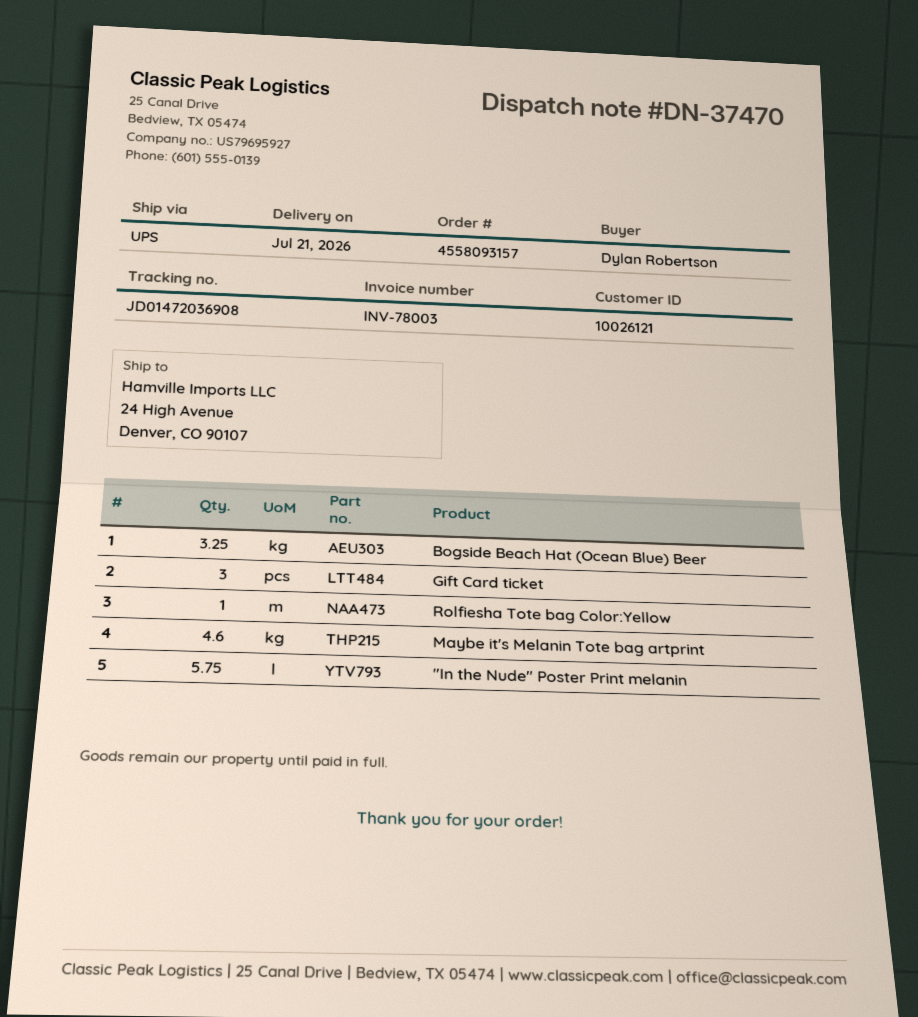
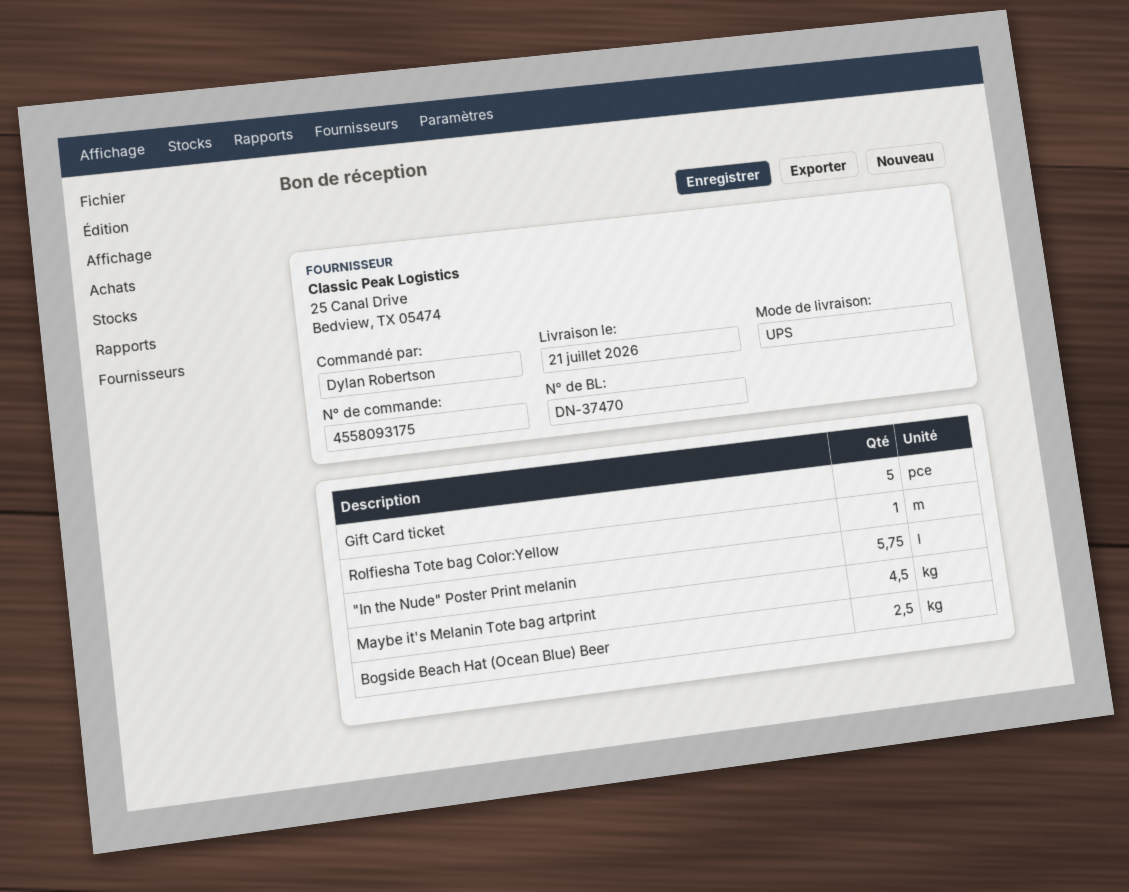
order number: 4558093157 -> 4558093175
Bogside Beach Hat (Ocean Blue) Beer: 3.25 -> 2.5
Gift Card ticket: 3 -> 5
Maybe it's Melanin Tote bag artprint: 4.6 -> 4.5

